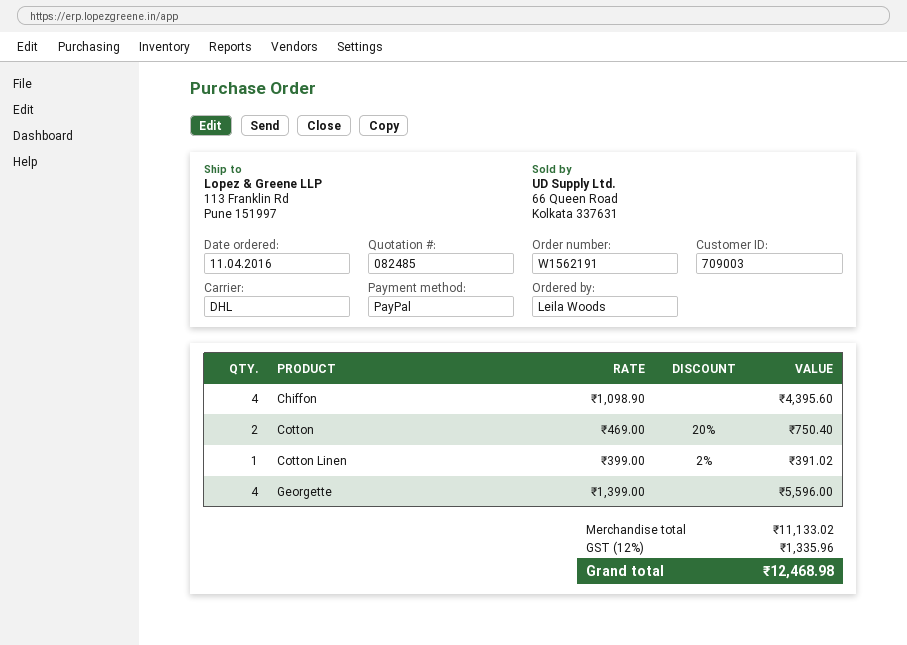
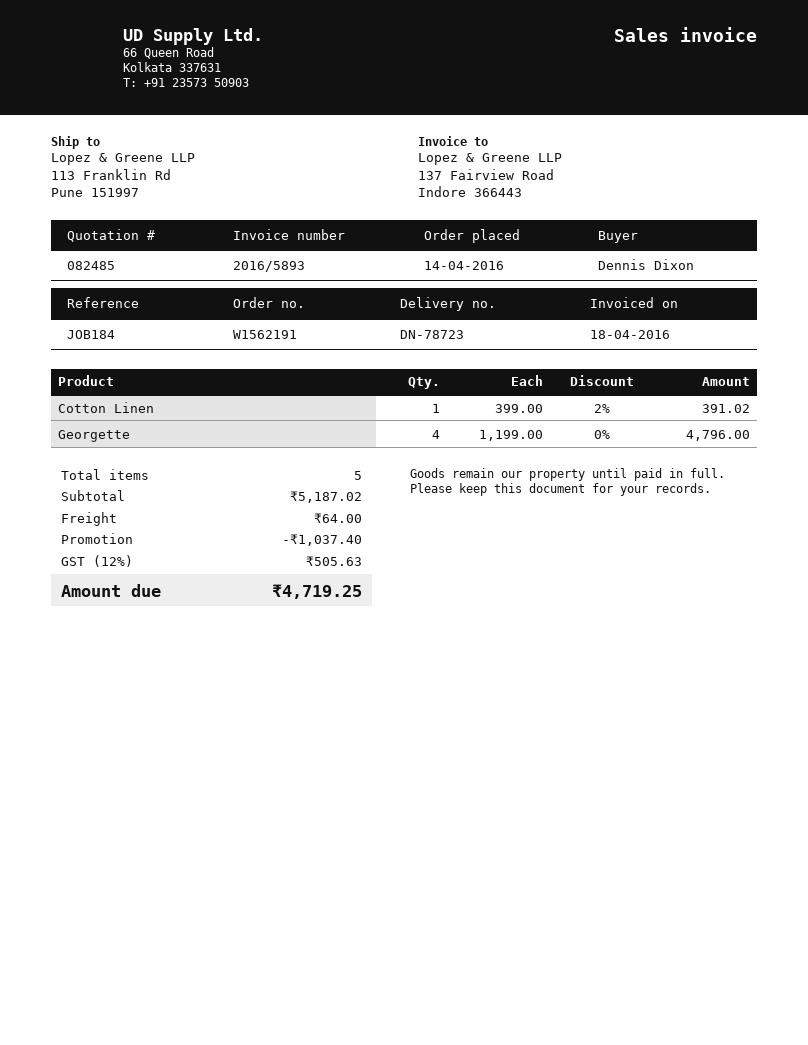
order date: 2016-04-11 -> 2016-04-14
ordered by: Leila Woods -> Dennis Dixon
Chiffon: 4 x 1098.90 = 4395.60 -> none
Cotton: 2 x 469.00 - 20% = 750.40 -> none
Georgette: 4 x 1399.00 = 5596.00 -> 4 x 1199.00 = 4796.00
subtotal: 11133.02 -> 5187.02
discount: none -> 1037.40
shipping: none -> 64.00
tax: 12% = 1335.96 -> 12% = 505.63
total: 12468.98 -> 4719.25

